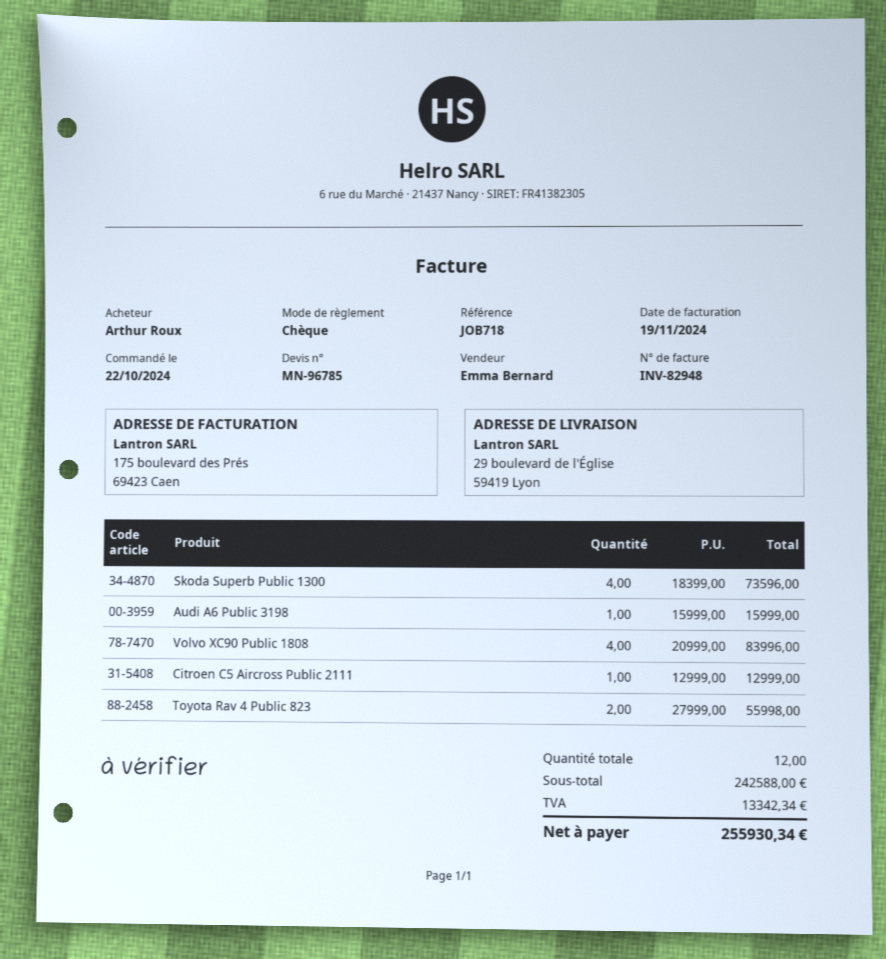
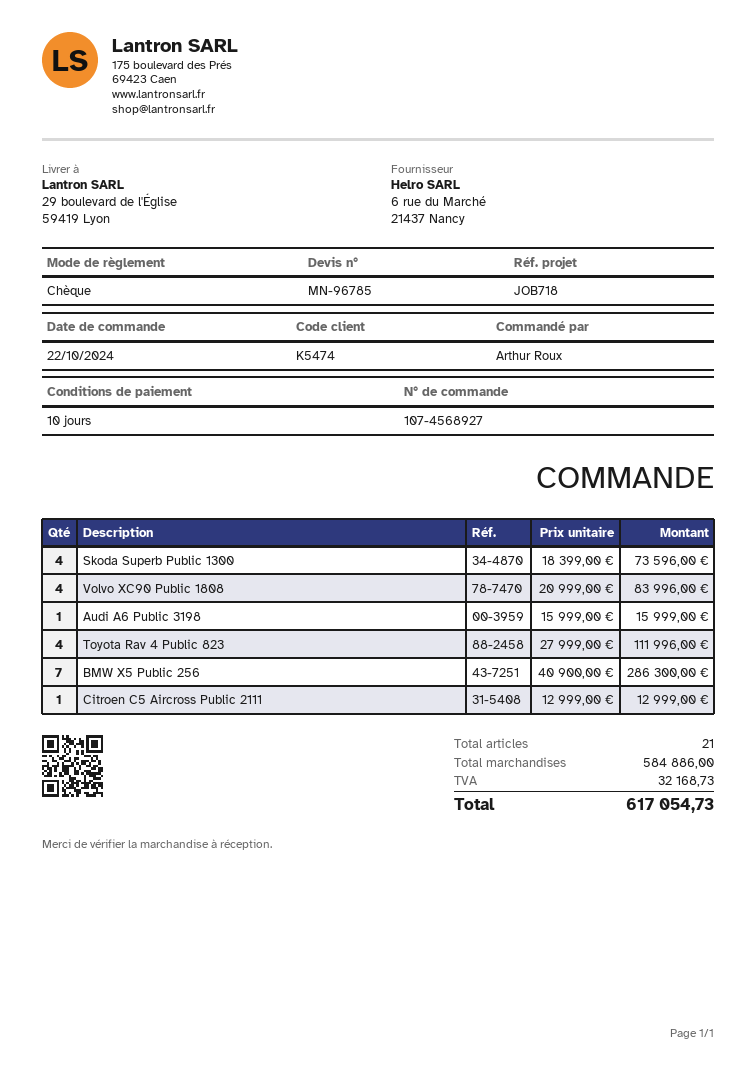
Toyota Rav 4 Public 823: 2 x 27999.00 = 55998.00 -> 4 x 27999.00 = 111996.00
BMW X5 Public 256: none -> 7 x 40900.00 = 286300.00
total quantity: 12 -> 21
subtotal: 242588.00 -> 584886.00
tax: 13342.34 -> 32168.73
total: 255930.34 -> 617054.73

